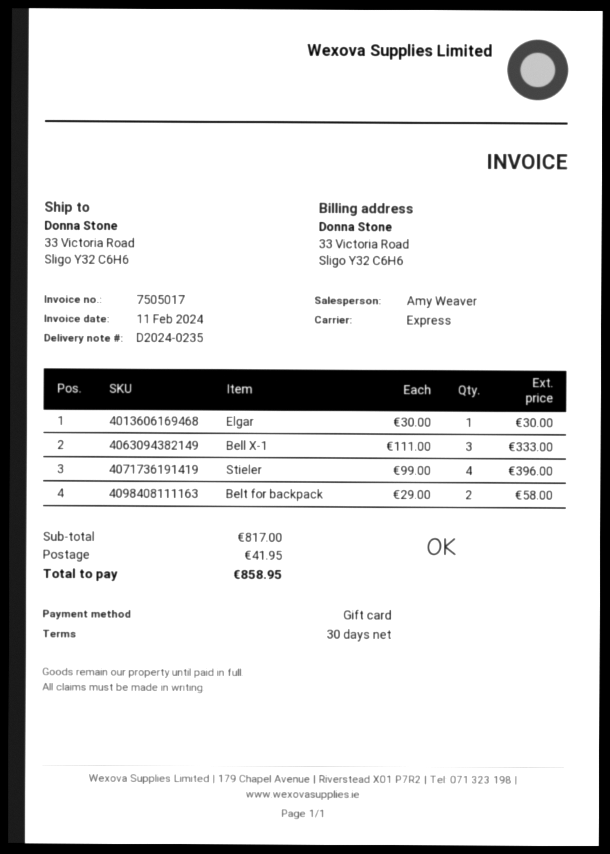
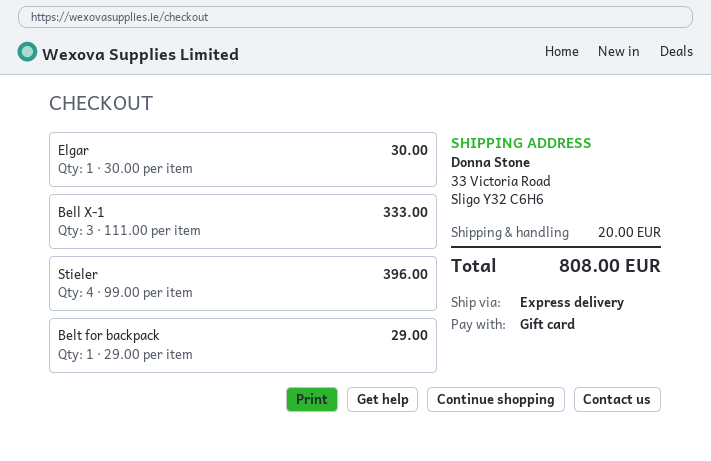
Belt for backpack: 2 x 29.00 = 58.00 -> 1 x 29.00 = 29.00
shipping: 41.95 -> 20.00
total: 858.95 -> 808.00

